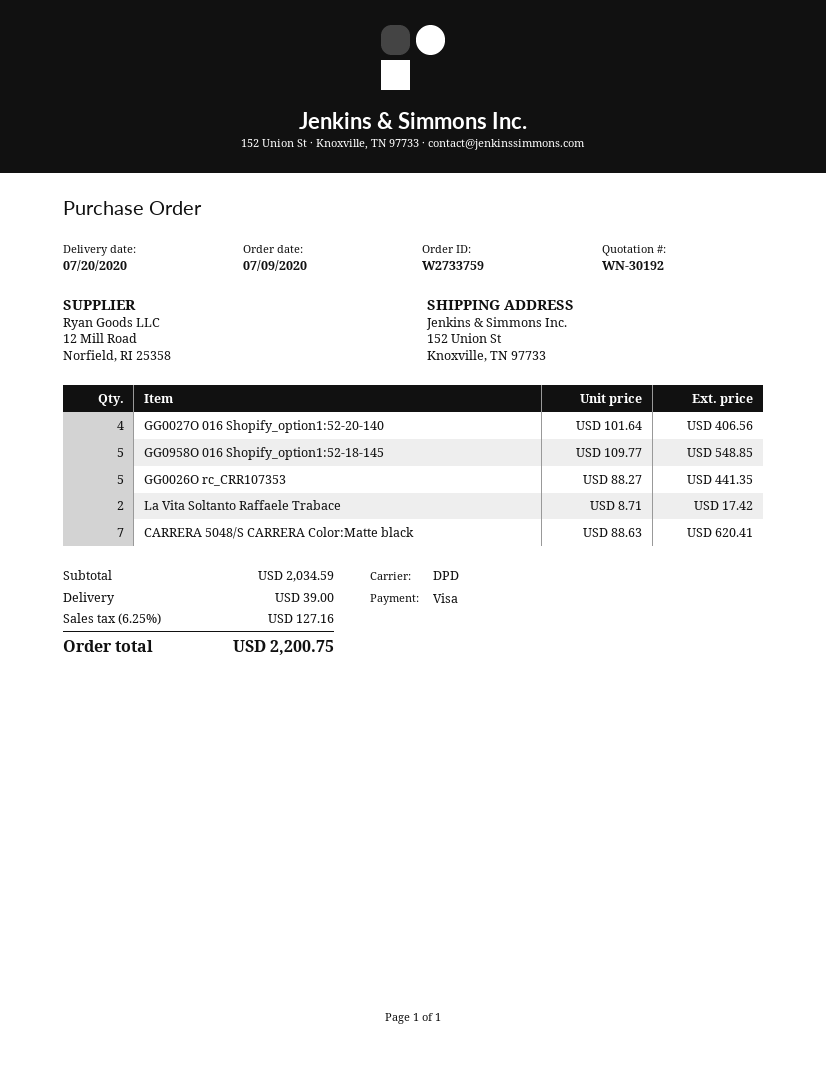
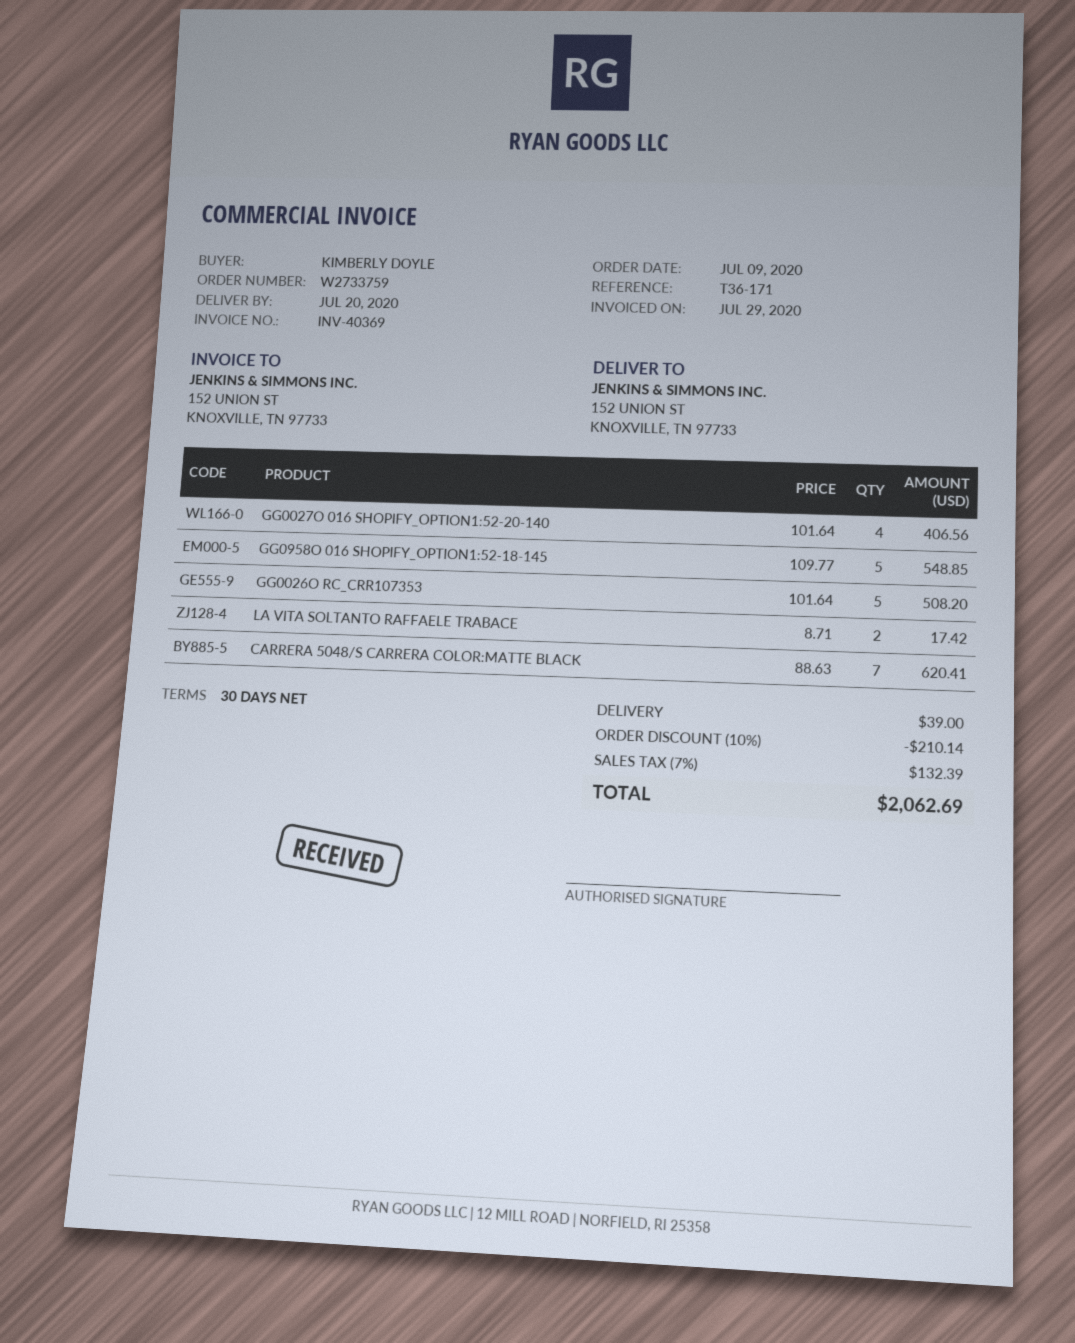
GG0026O rc_CRR107353: 5 x 88.27 = 441.35 -> 5 x 101.64 = 508.20
discount: none -> 10% = 210.14
tax: 6.25% = 127.16 -> 7% = 132.39
total: 2200.75 -> 2062.69

